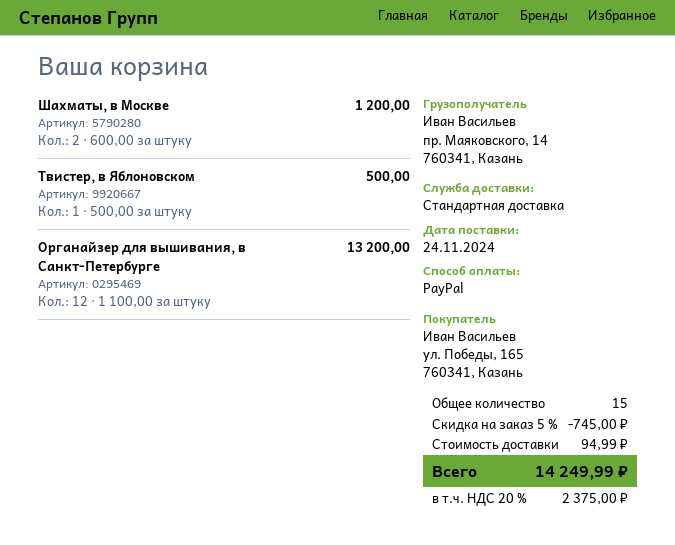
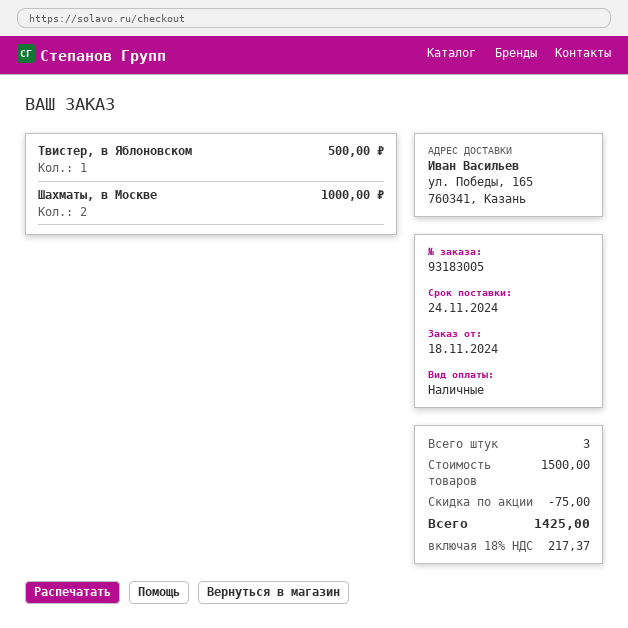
payment method: PayPal -> cash
ship to: пр. Маяковского, 14, 760341, Казань -> ул. Победы, 165, 760341, Казань
Шахматы, в Москве: 2 for 1200.00 -> 2 for 1000.00
Органайзер для вышивания, в Санкт-Петербурге: 12 for 13200.00 -> none
total quantity: 15 -> 3
discount: 745.00 -> 75.00
shipping: 94.99 -> none
tax: 20% = 2375.00 -> 18% = 217.37
total: 14249.99 -> 1425.00

